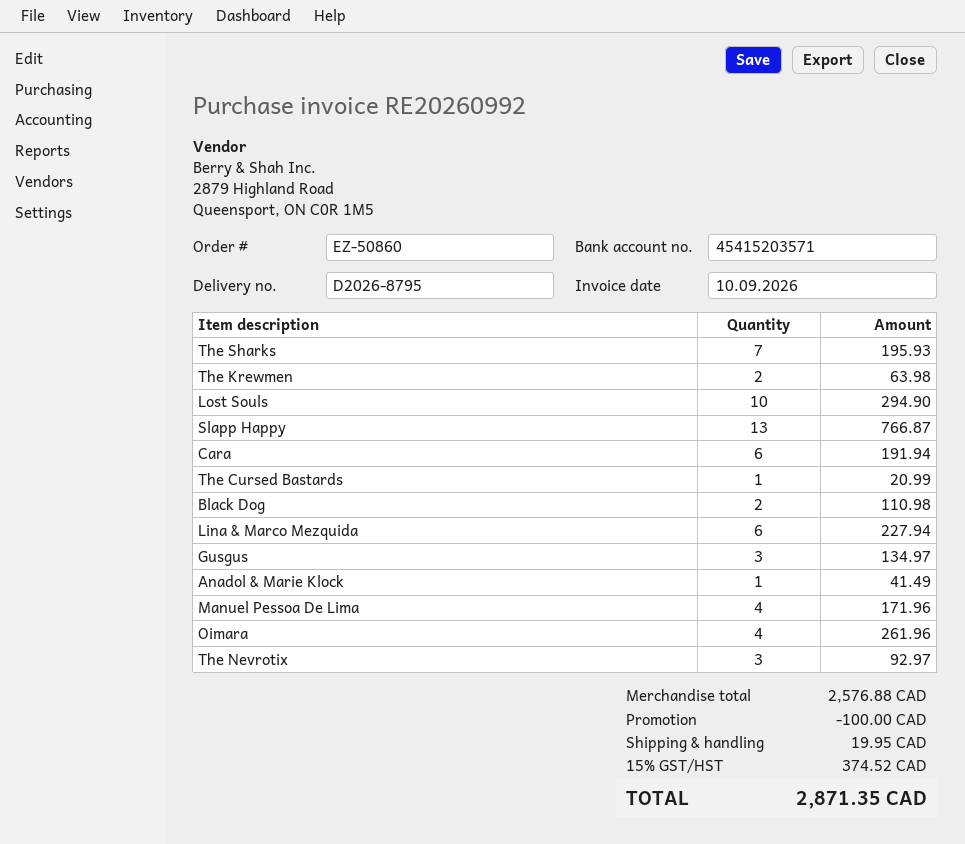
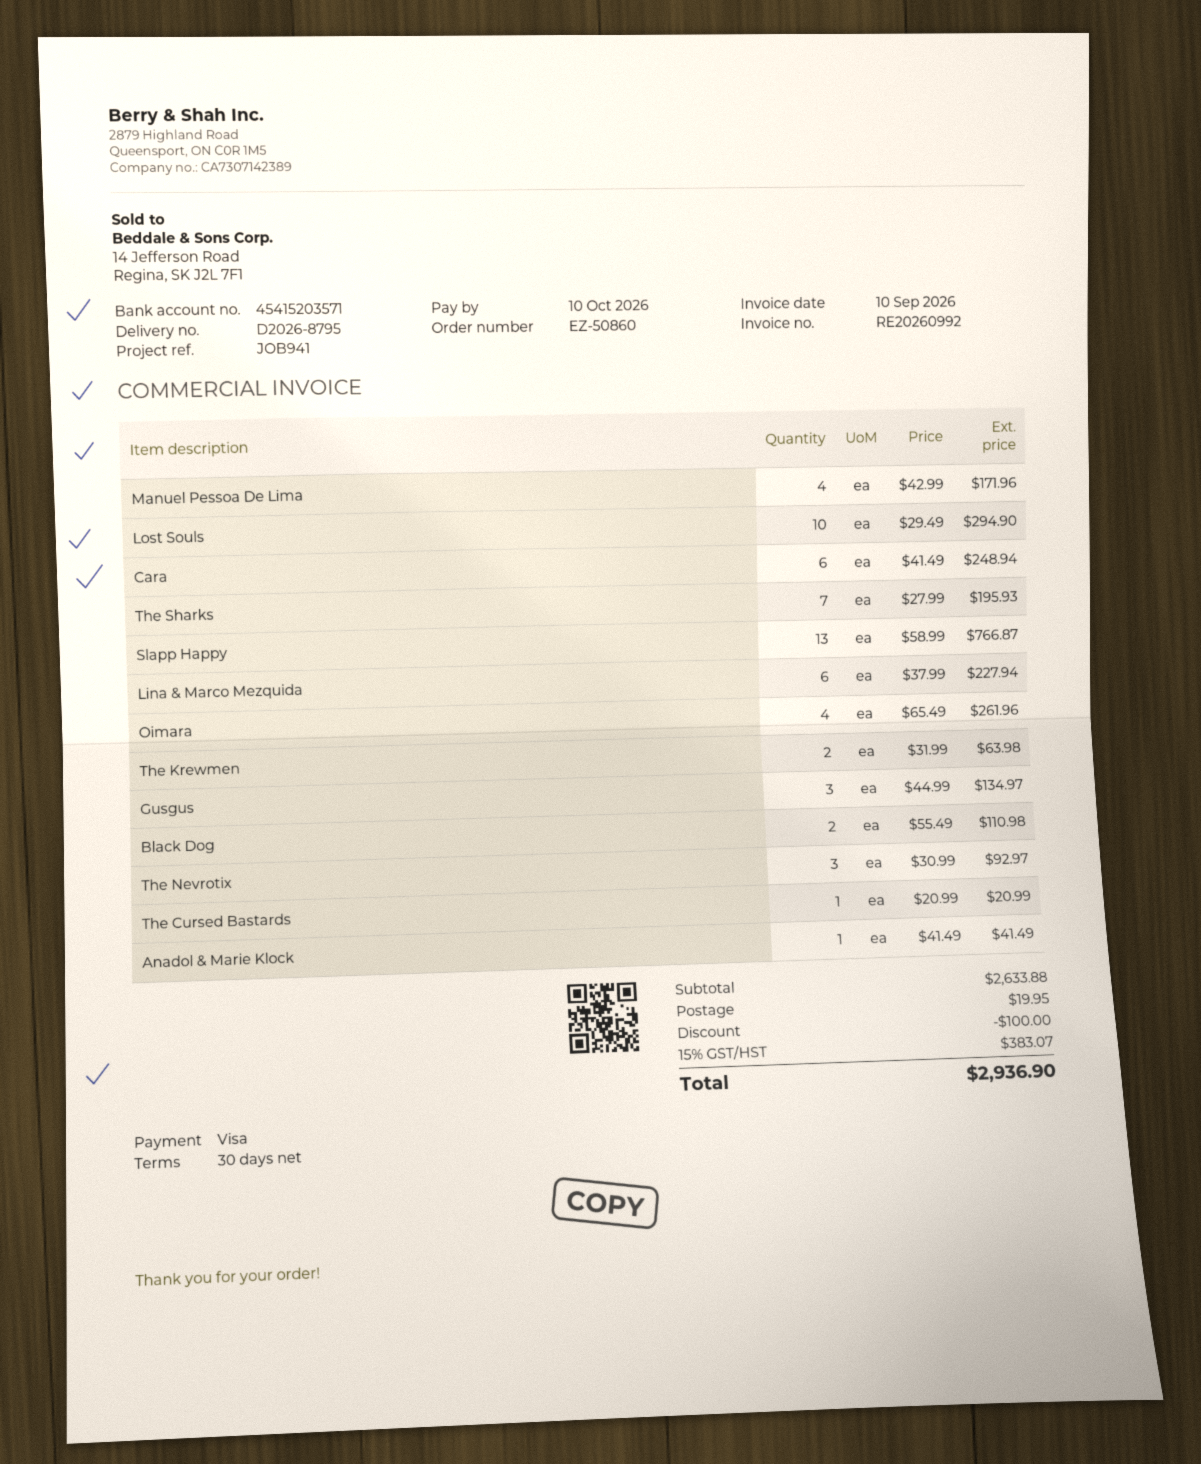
Cara: 6 for 191.94 -> 6 for 248.94
subtotal: 2576.88 -> 2633.88
tax: 15% = 374.52 -> 15% = 383.07
total: 2871.35 -> 2936.90

